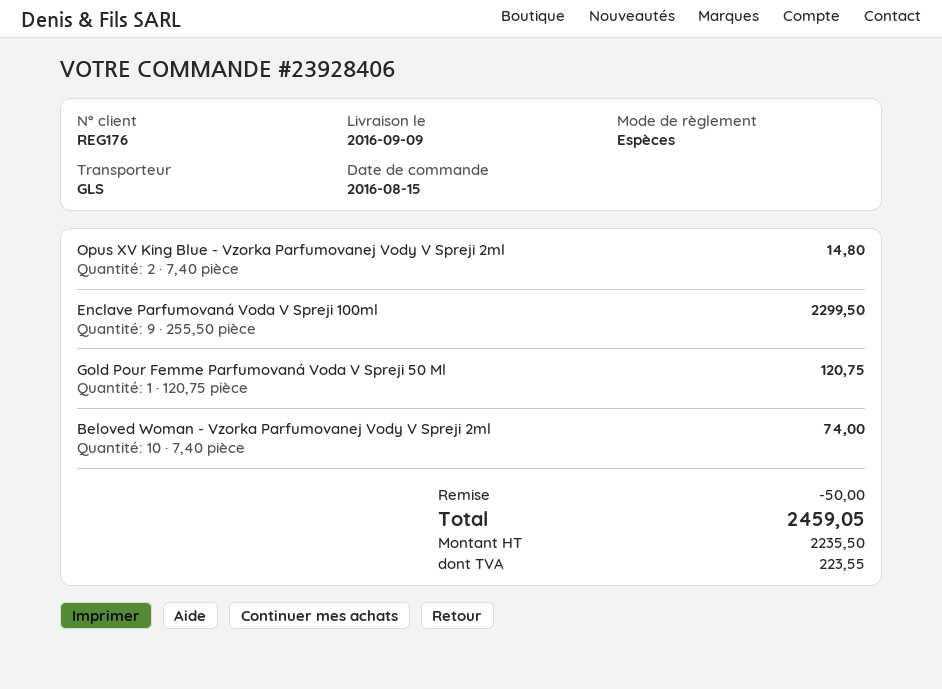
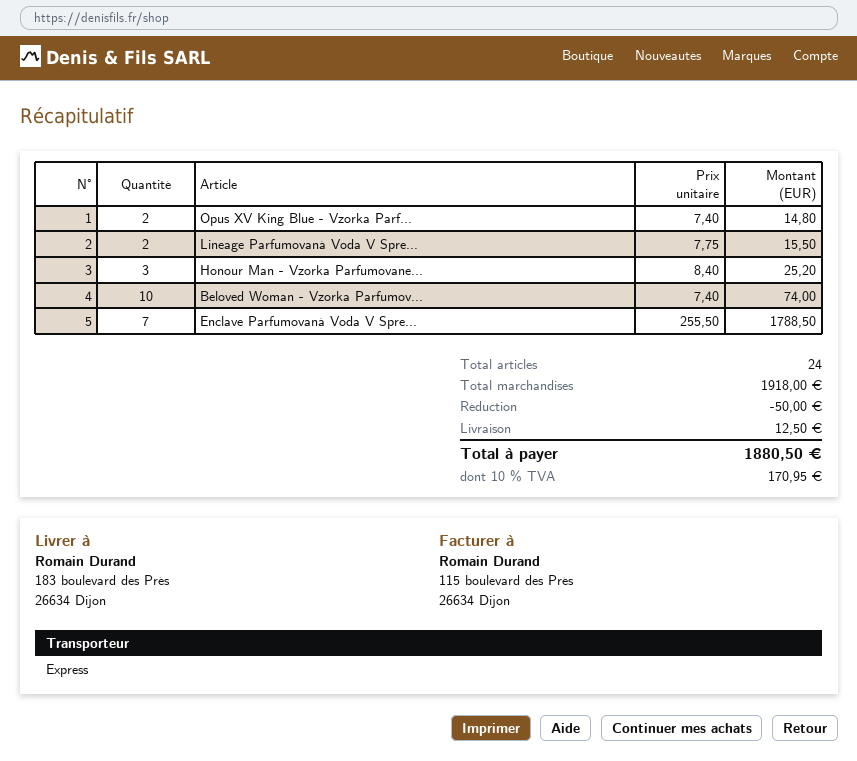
shipping method: GLS -> express
Enclave Parfumovaná Voda V Spreji 100ml: 9 x 255.50 = 2299.50 -> 7 x 255.50 = 1788.50
Gold Pour Femme Parfumovaná Voda V Spreji 50 Ml: 1 x 120.75 = 120.75 -> none
Lineage Parfumovaná Voda V Spre...: none -> 2 x 7.75 = 15.50
Honour Man - Vzorka Parfumovane...: none -> 3 x 8.40 = 25.20
shipping: none -> 12.50
tax: 223.55 -> 170.95
total: 2459.05 -> 1880.50

